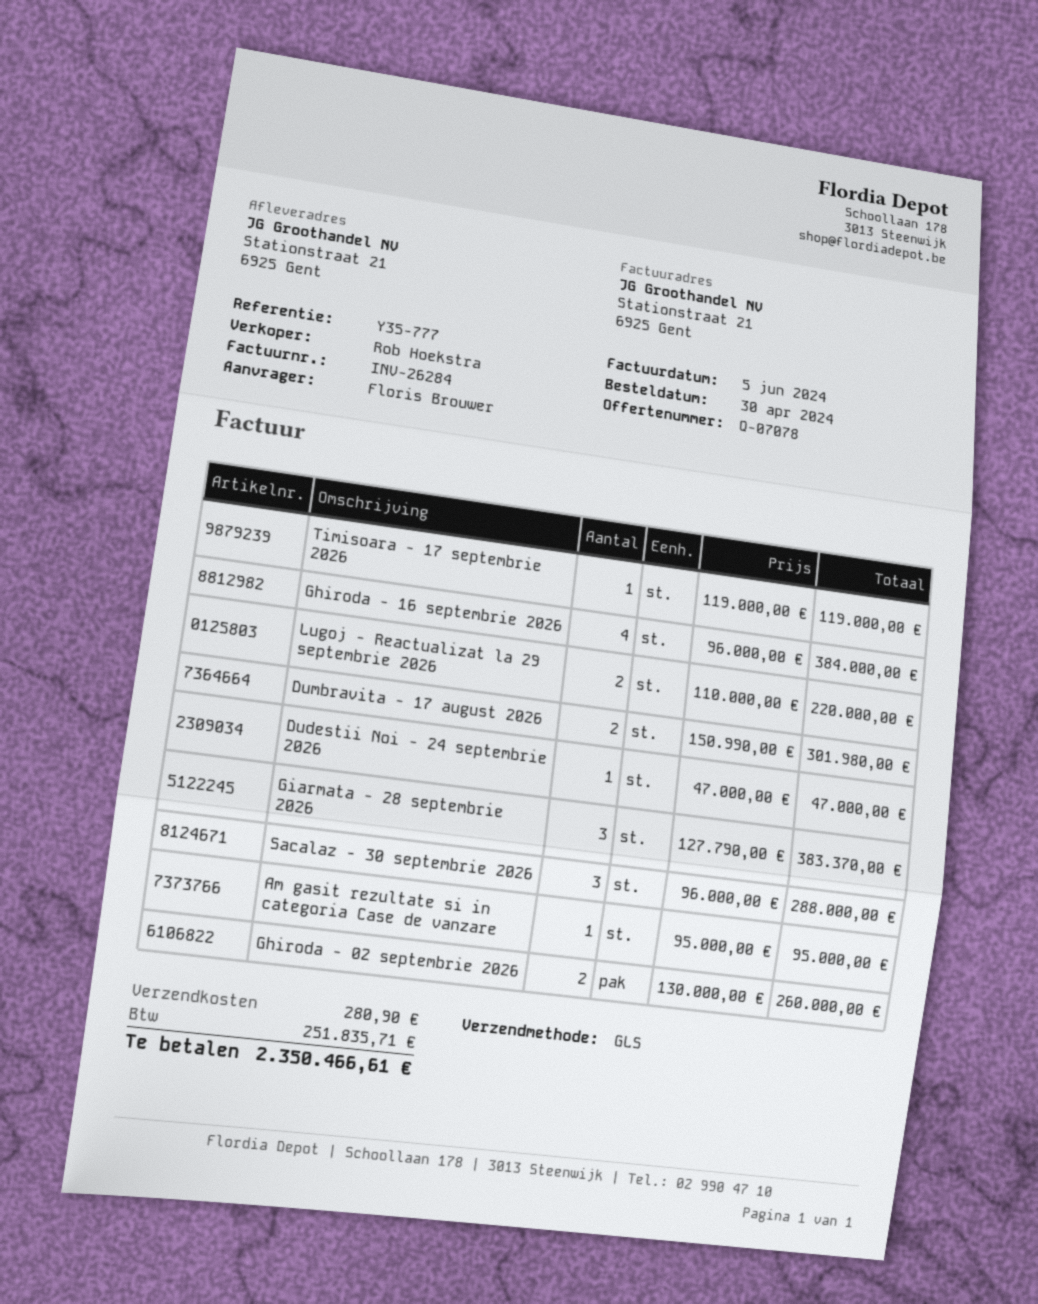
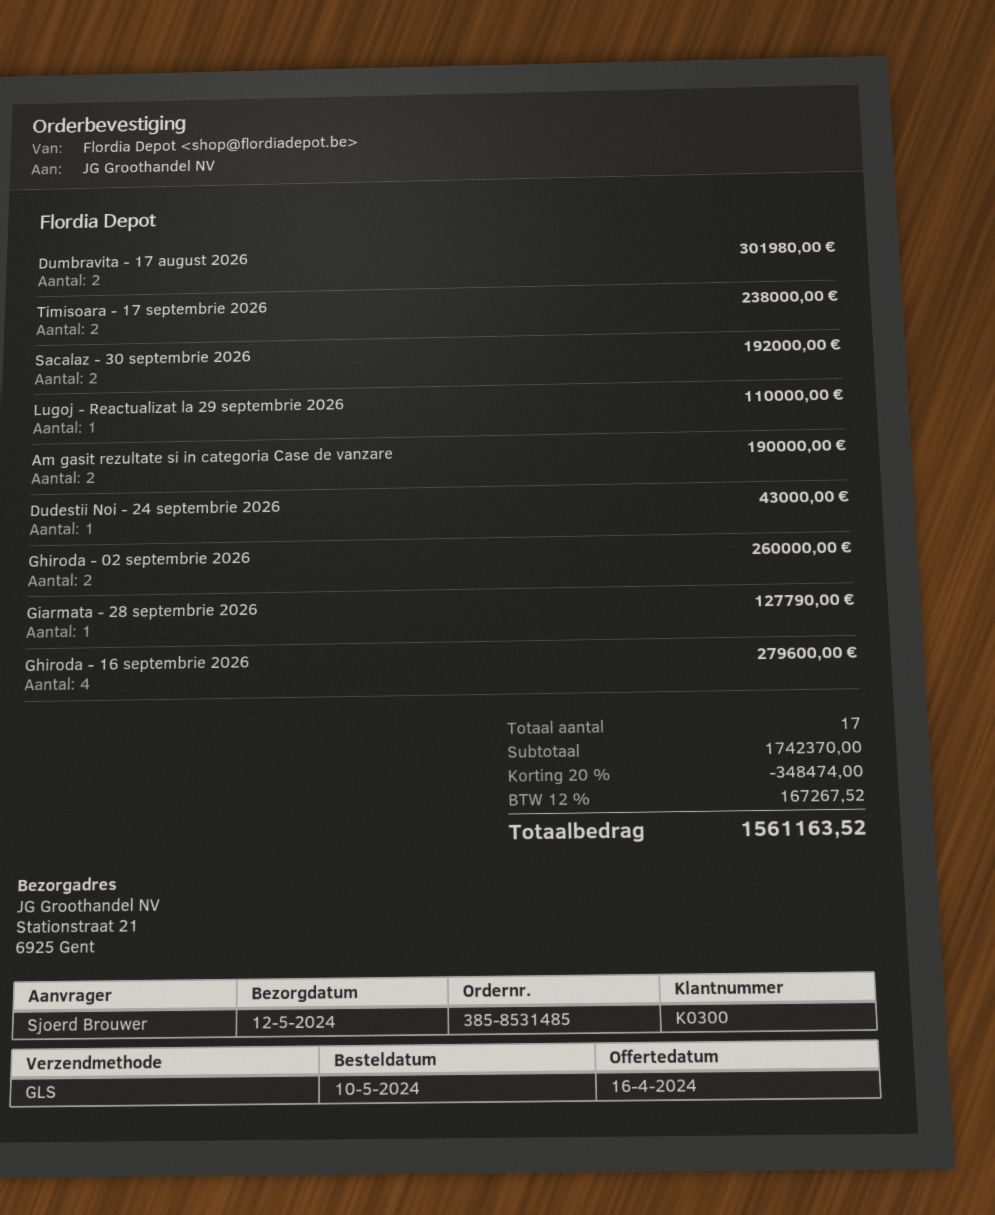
order date: 2024-04-30 -> 2024-05-10
ordered by: Floris Brouwer -> Sjoerd Brouwer
Timisoara - 17 septembrie 2026: 1 for 119000.00 -> 2 for 238000.00
Ghiroda - 16 septembrie 2026: 4 for 384000.00 -> 4 for 279600.00
Lugoj - Reactualizat la 29 septembrie 2026: 2 for 220000.00 -> 1 for 110000.00
Dudestii Noi - 24 septembrie 2026: 1 for 47000.00 -> 1 for 43000.00
Giarmata - 28 septembrie 2026: 3 for 383370.00 -> 1 for 127790.00
Sacalaz - 30 septembrie 2026: 3 for 288000.00 -> 2 for 192000.00
Am gasit rezultate si in categoria Case de vanzare: 1 for 95000.00 -> 2 for 190000.00
discount: none -> 20% = 348474.00
shipping: 280.90 -> none
tax: 251835.71 -> 167267.52
total: 2350466.61 -> 1561163.52

